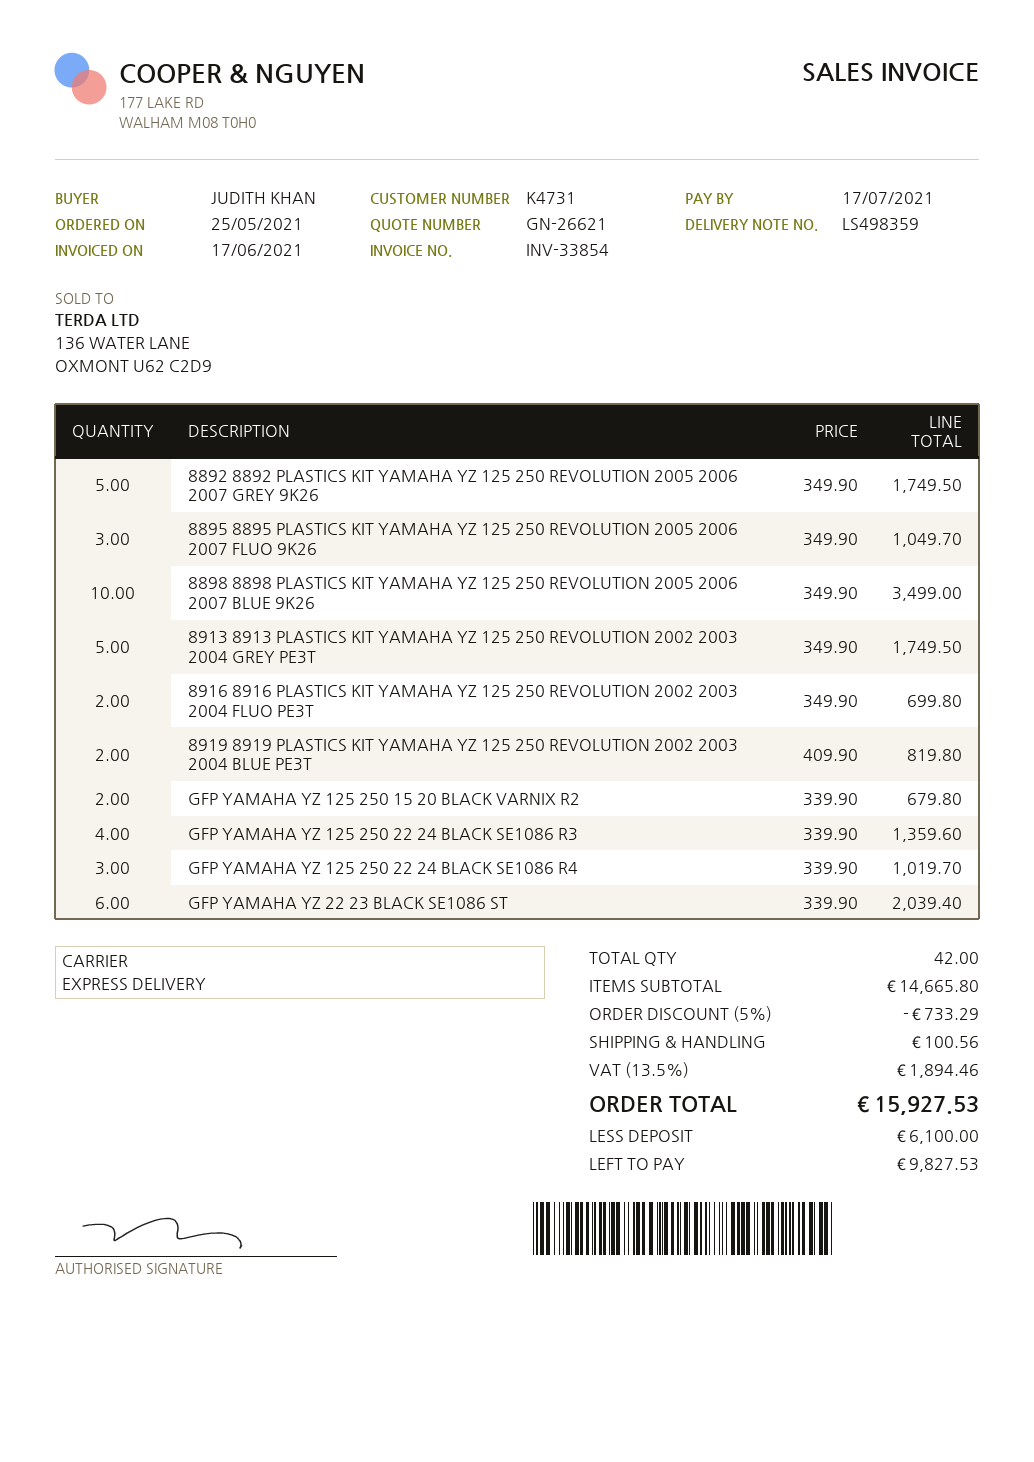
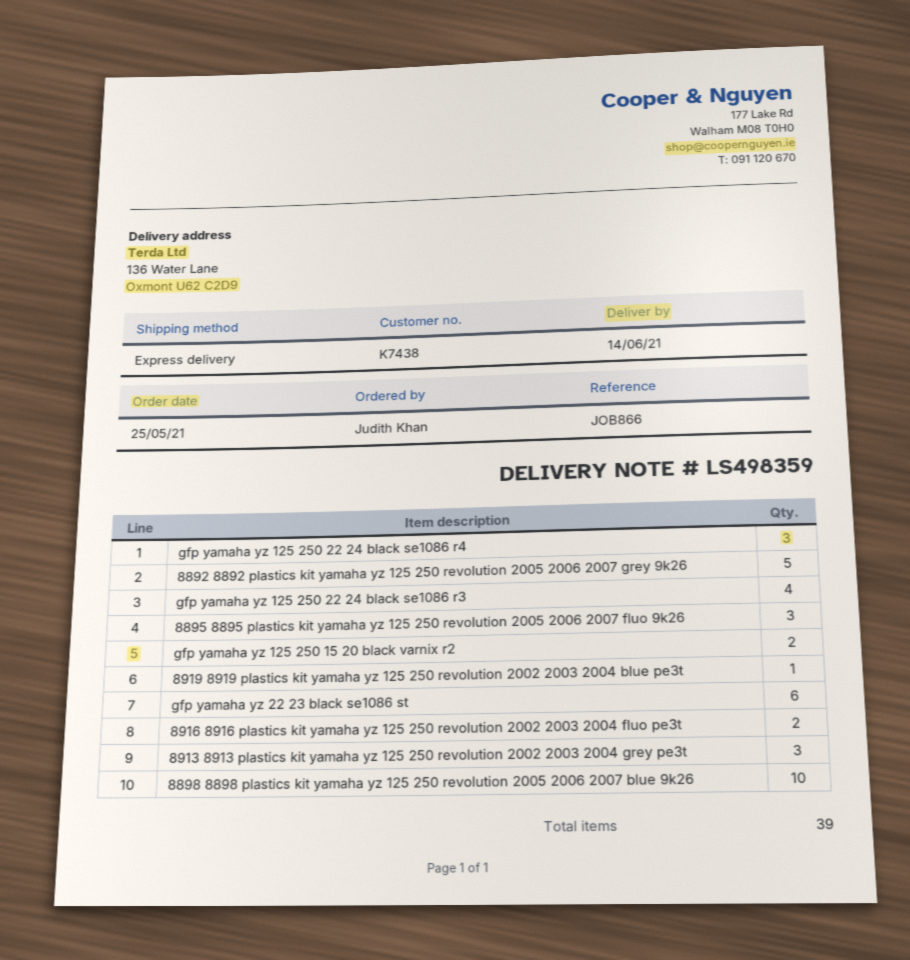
customer number: K4731 -> K7438
8913 8913 PLASTICS KIT YAMAHA YZ 125 250 REVOLUTION 2002 2003 2004 GREY PE3T: 5 -> 3
8919 8919 PLASTICS KIT YAMAHA YZ 125 250 REVOLUTION 2002 2003 2004 BLUE PE3T: 2 -> 1
total quantity: 42 -> 39

